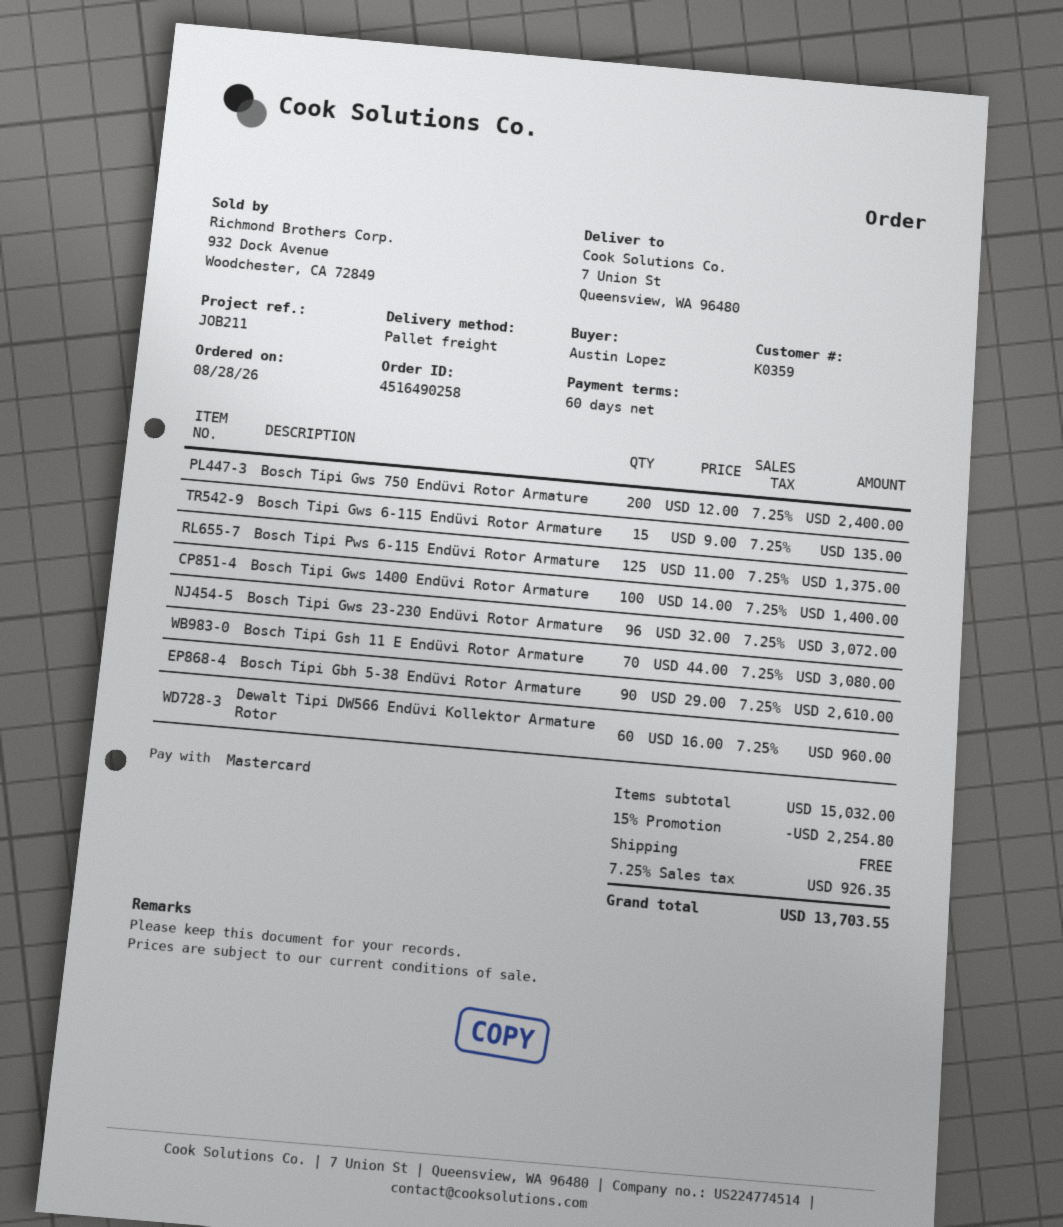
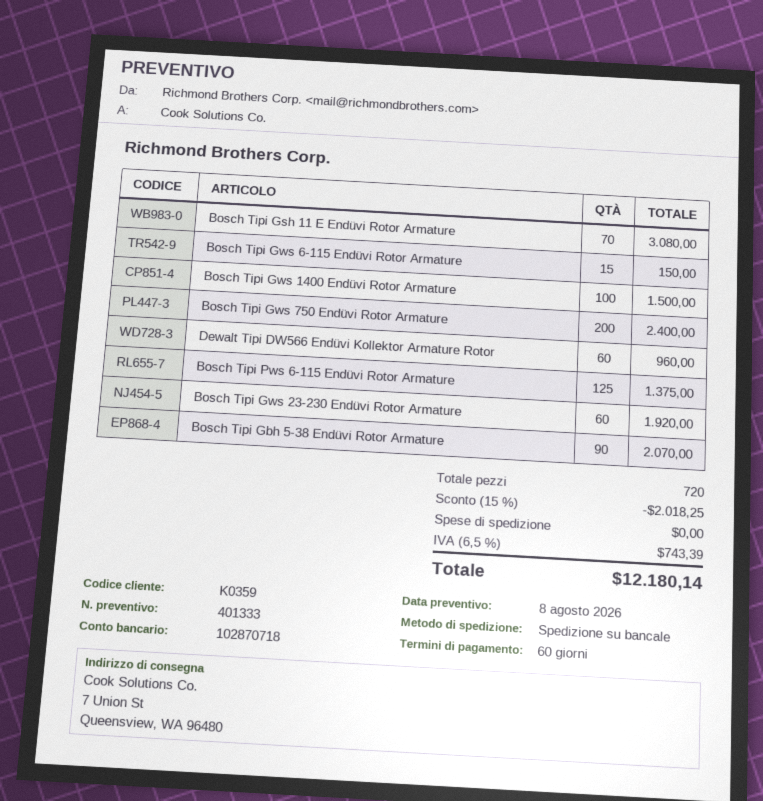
Bosch Tipi Gws 6-115 Endüvi Rotor Armature: 15 for 135.00 -> 15 for 150.00
Bosch Tipi Gws 1400 Endüvi Rotor Armature: 100 for 1400.00 -> 100 for 1500.00
Bosch Tipi Gws 23-230 Endüvi Rotor Armature: 96 for 3072.00 -> 60 for 1920.00
Bosch Tipi Gbh 5-38 Endüvi Rotor Armature: 90 for 2610.00 -> 90 for 2070.00
discount: 15% = 2254.80 -> 15% = 2018.25
tax: 7.25% = 926.35 -> 6.5% = 743.39
total: 13703.55 -> 12180.14

